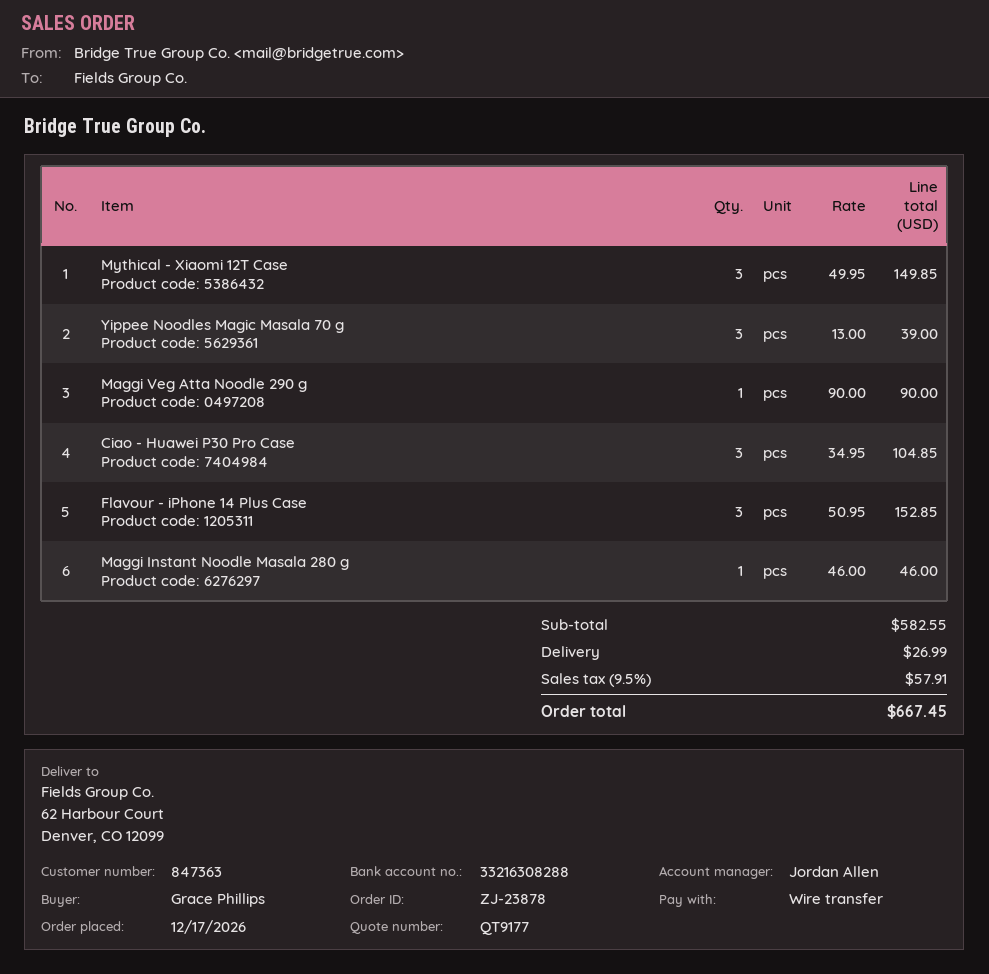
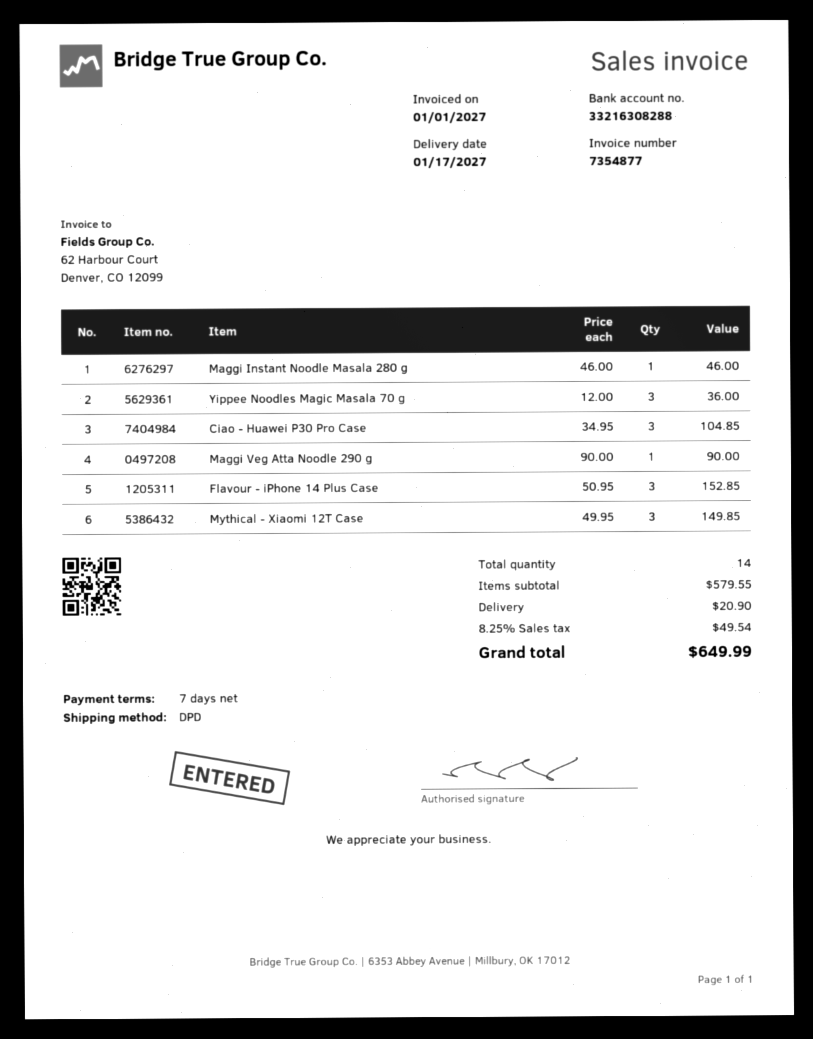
Yippee Noodles Magic Masala 70 g: 3 x 13.00 = 39.00 -> 3 x 12.00 = 36.00
subtotal: 582.55 -> 579.55
shipping: 26.99 -> 20.90
tax: 9.5% = 57.91 -> 8.25% = 49.54
total: 667.45 -> 649.99

